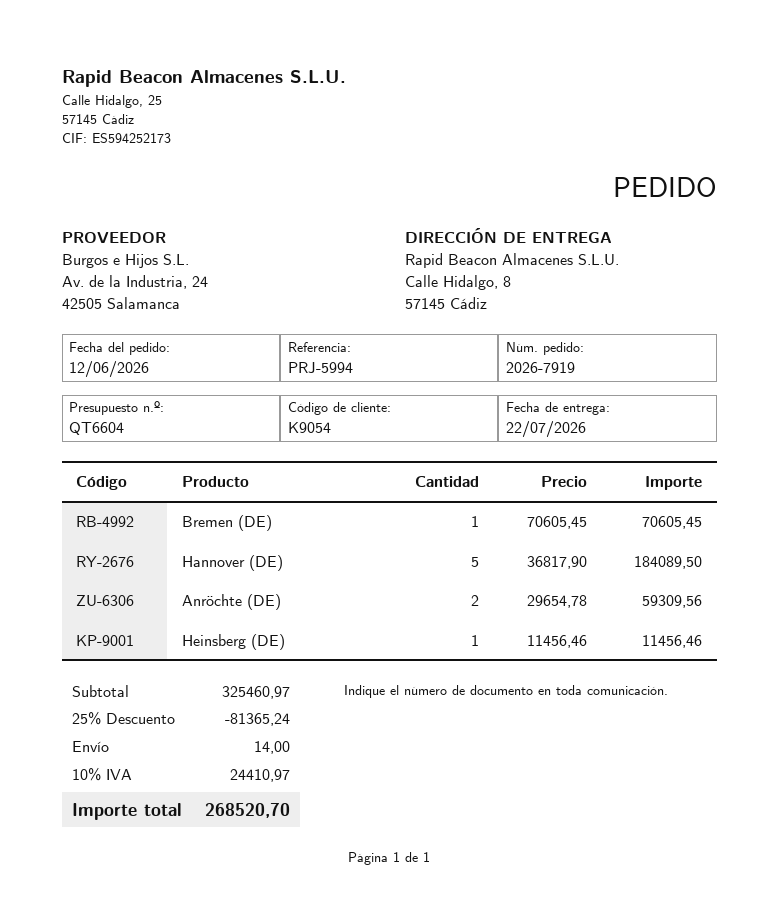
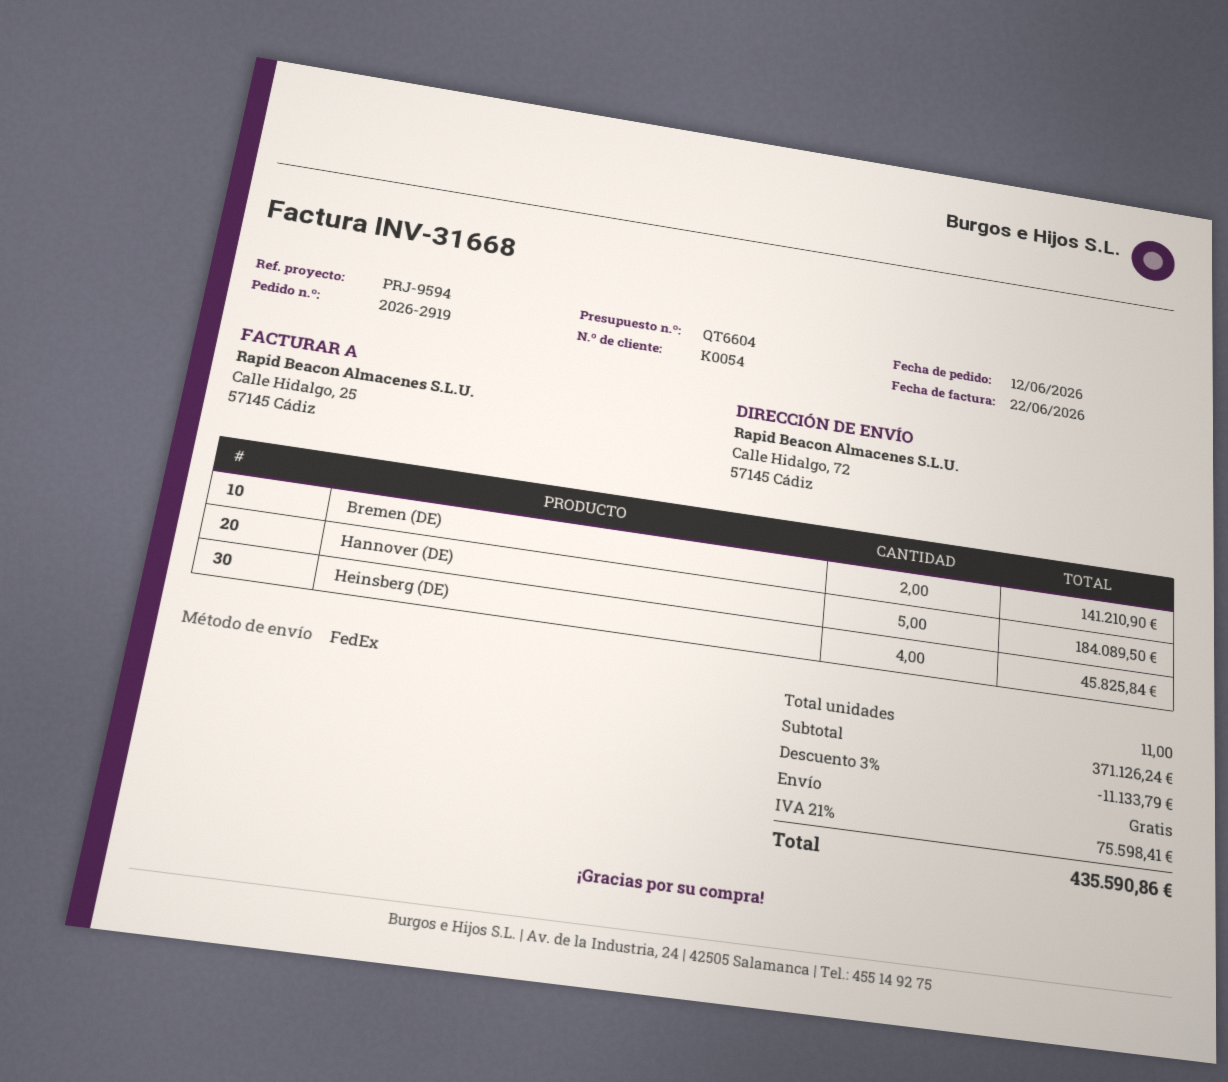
order number: 2026-7919 -> 2026-2919
customer number: K9054 -> K0054
reference: PRJ-5994 -> PRJ-9594
ship to: Calle Hidalgo, 8, 57145 Cádiz -> Calle Hidalgo, 72, 57145 Cádiz
Bremen (DE): 1 for 70605.45 -> 2 for 141210.90
Anröchte (DE): 2 for 59309.56 -> none
Heinsberg (DE): 1 for 11456.46 -> 4 for 45825.84
subtotal: 325460.97 -> 371126.24
discount: 25% = 81365.24 -> 3% = 11133.79
shipping: 14.00 -> 0.00
tax: 10% = 24410.97 -> 21% = 75598.41
total: 268520.70 -> 435590.86

